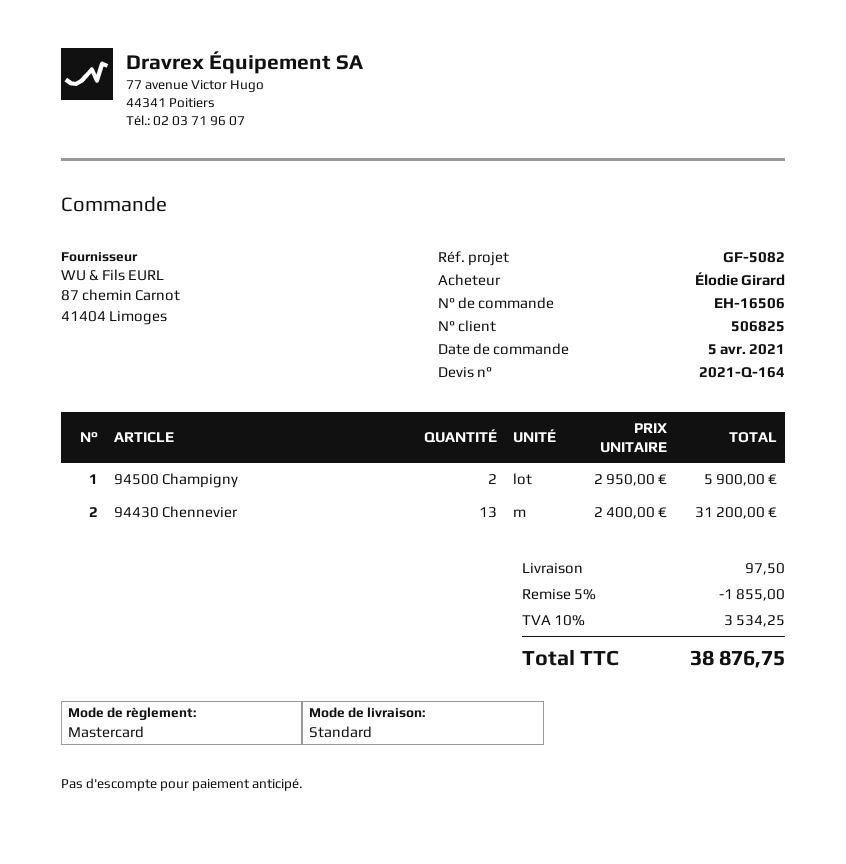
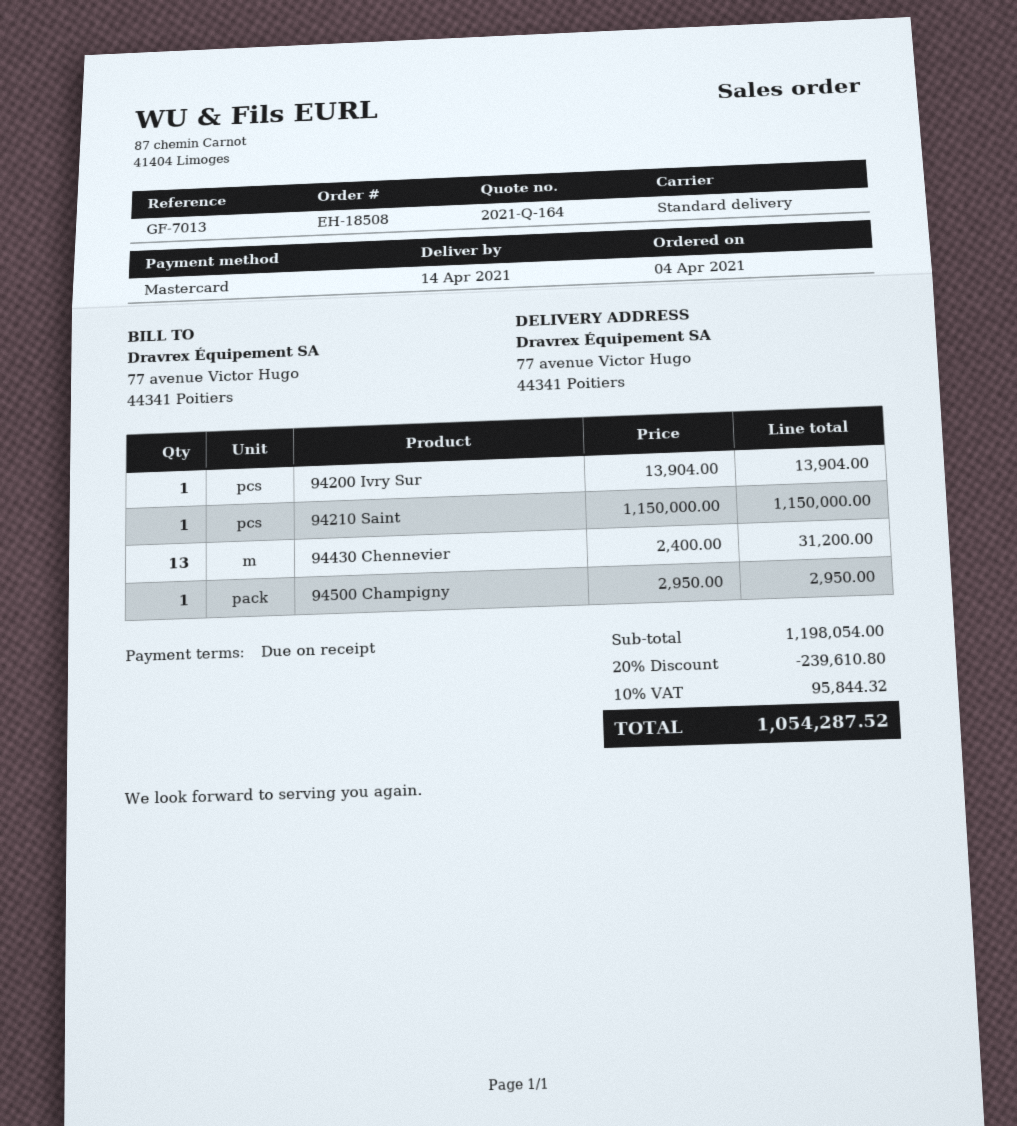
order number: EH-16506 -> EH-18508
order date: 2021-04-05 -> 2021-04-04
reference: GF-5082 -> GF-7013
94500 Champigny: 2 x 2950.00 = 5900.00 -> 1 x 2950.00 = 2950.00
94200 Ivry Sur: none -> 1 x 13904.00 = 13904.00
94210 Saint: none -> 1 x 1150000.00 = 1150000.00
discount: 5% = 1855.00 -> 20% = 239610.80
shipping: 97.50 -> none
tax: 10% = 3534.25 -> 10% = 95844.32
total: 38876.75 -> 1054287.52

